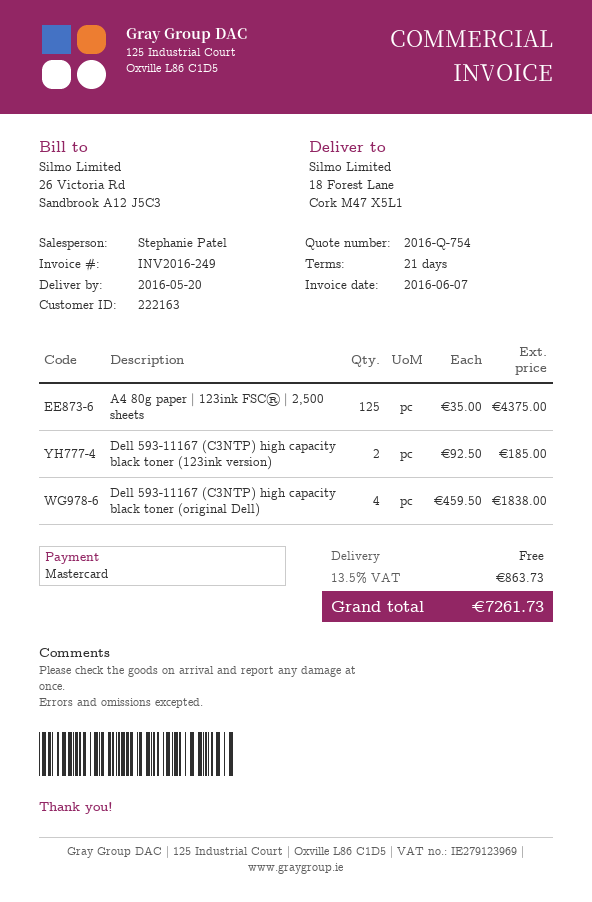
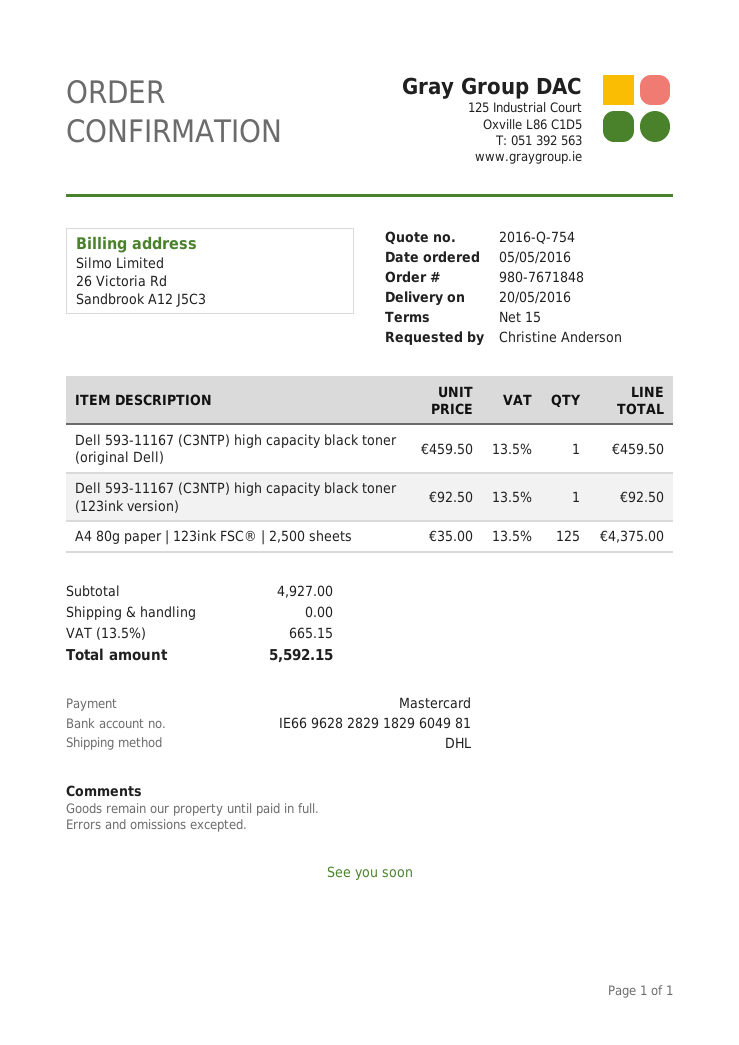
payment terms: 21 days -> 15 days
Dell 593-11167 (C3NTP) high capacity black toner (123ink version): 2 x 92.50 = 185.00 -> 1 x 92.50 = 92.50
Dell 593-11167 (C3NTP) high capacity black toner (original Dell): 4 x 459.50 = 1838.00 -> 1 x 459.50 = 459.50
tax: 13.5% = 863.73 -> 13.5% = 665.15
total: 7261.73 -> 5592.15

